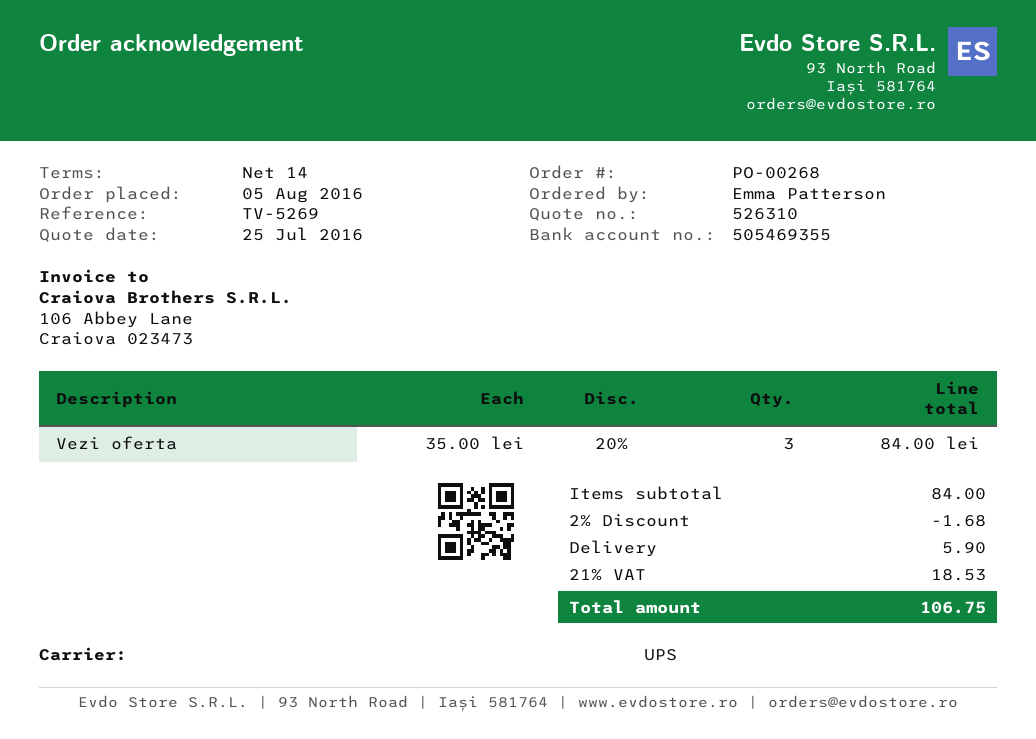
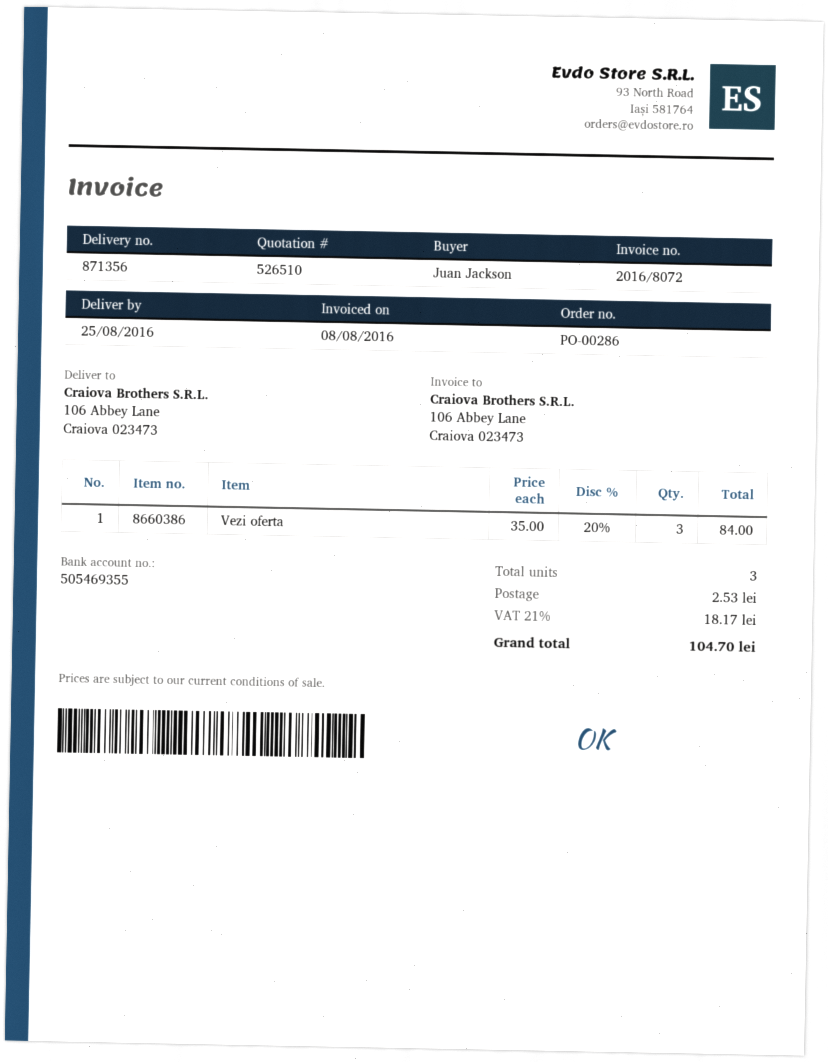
quote number: 526310 -> 526510
order number: PO-00268 -> PO-00286
ordered by: Emma Patterson -> Juan Jackson
discount: 2% = 1.68 -> none
shipping: 5.90 -> 2.53
tax: 21% = 18.53 -> 21% = 18.17
total: 106.75 -> 104.70

